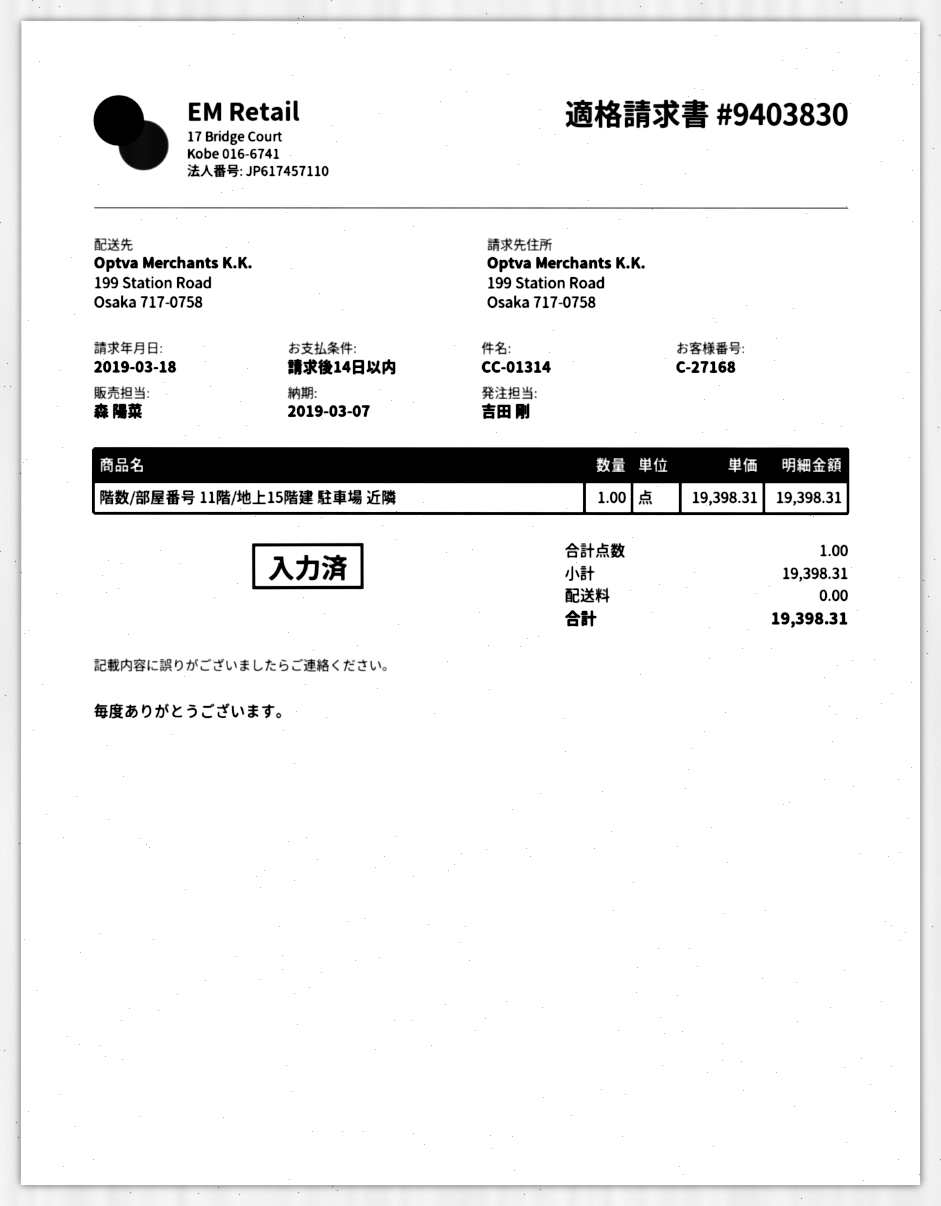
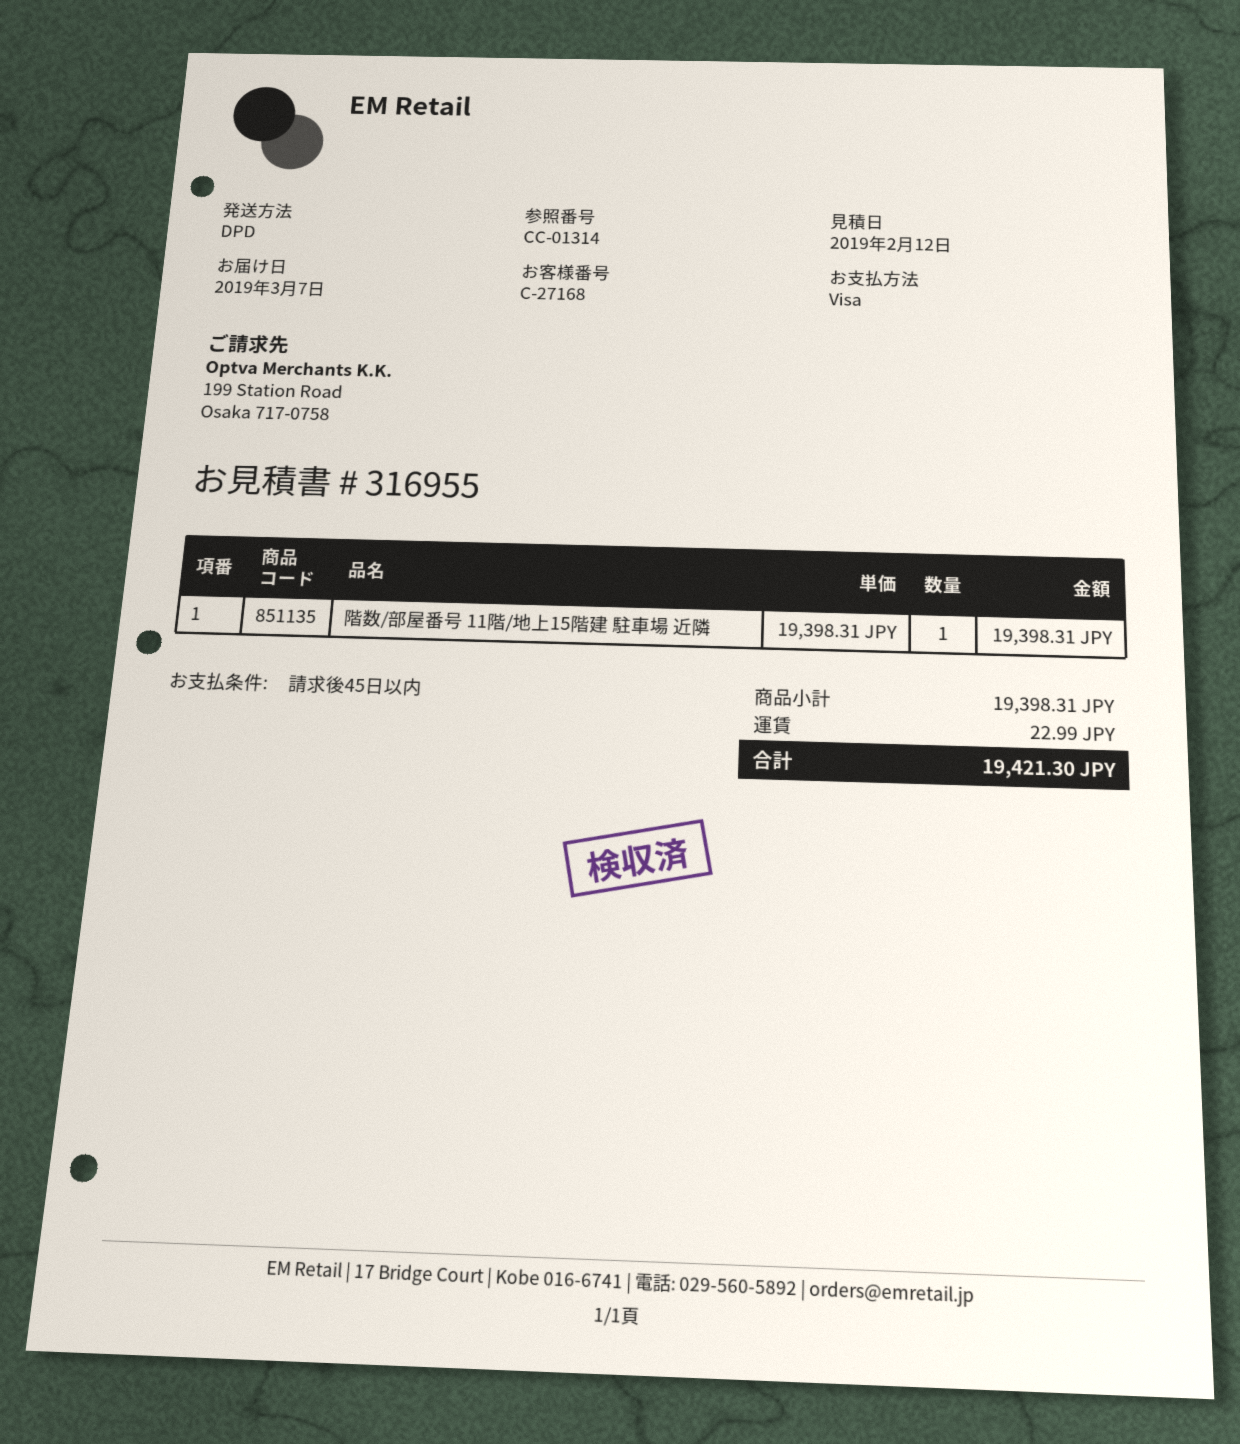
payment terms: 14 days -> 45 days
shipping: 0.00 -> 22.99
total: 19398.31 -> 19421.30

